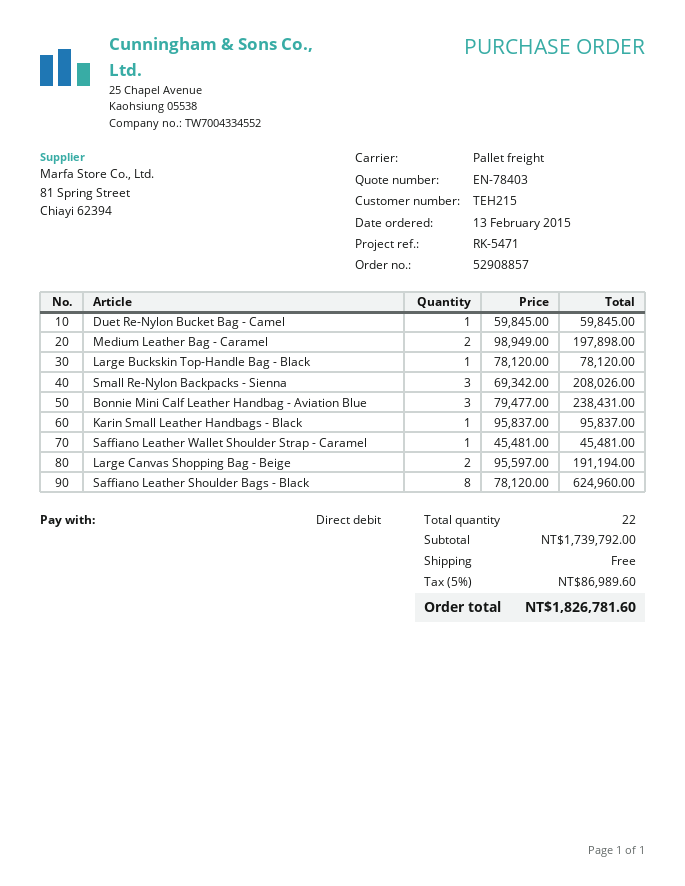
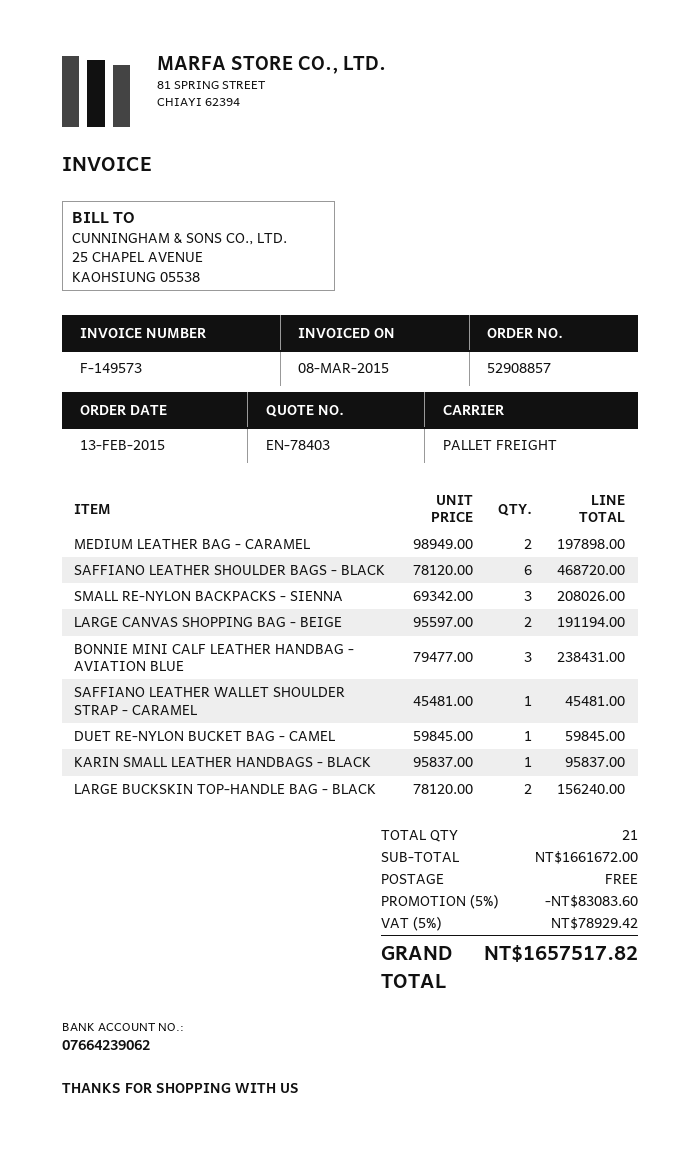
Large Buckskin Top-Handle Bag - Black: 1 x 78120.00 = 78120.00 -> 2 x 78120.00 = 156240.00
Saffiano Leather Shoulder Bags - Black: 8 x 78120.00 = 624960.00 -> 6 x 78120.00 = 468720.00
total quantity: 22 -> 21
subtotal: 1739792.00 -> 1661672.00
discount: none -> 5% = 83083.60
tax: 5% = 86989.60 -> 5% = 78929.42
total: 1826781.60 -> 1657517.82

